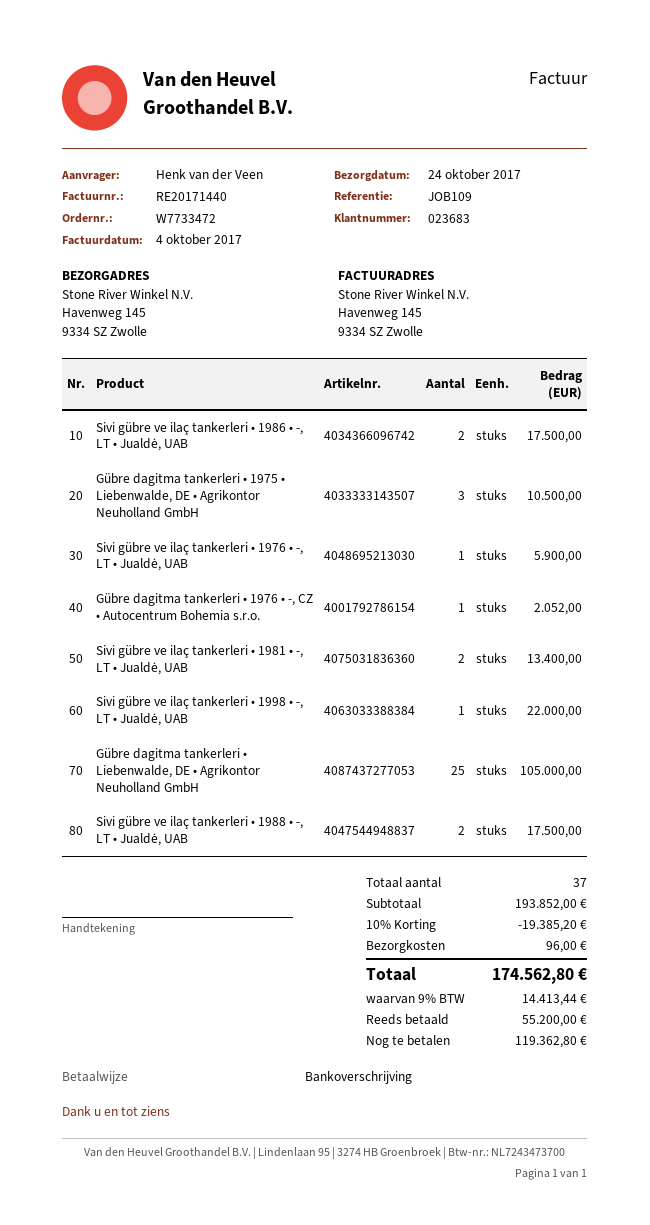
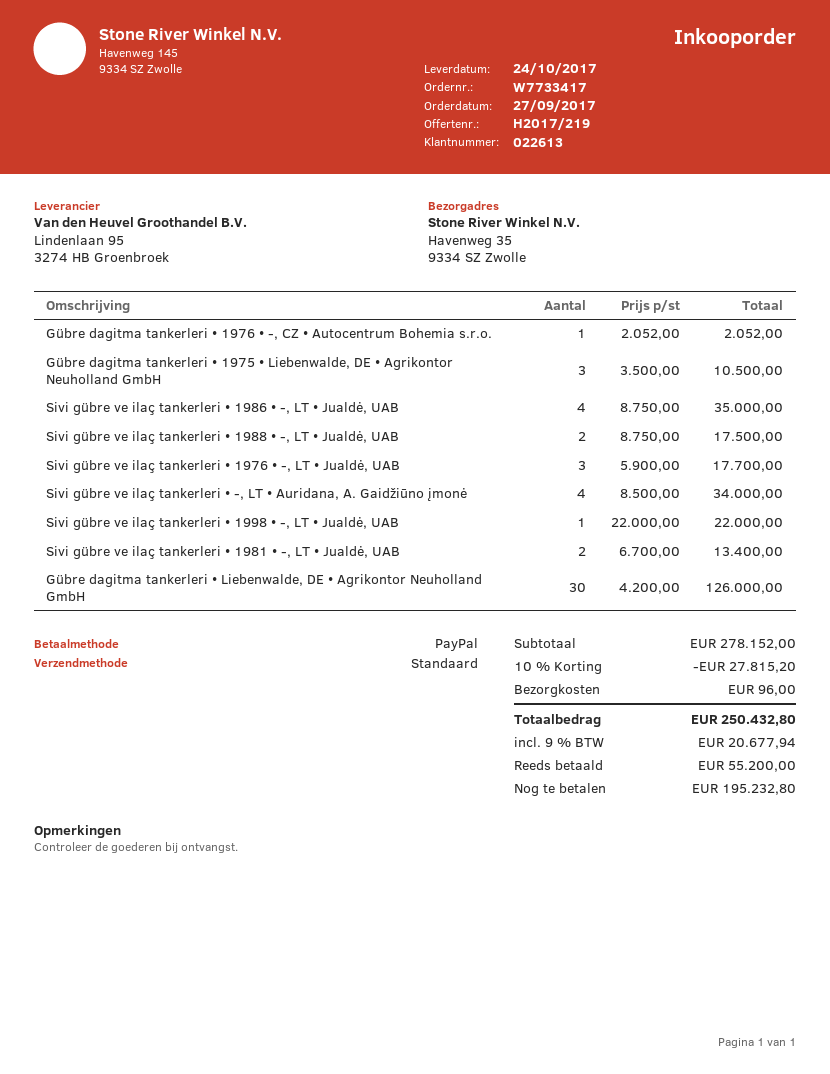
order number: W7733472 -> W7733417
customer number: 023683 -> 022613
payment method: bank transfer -> PayPal
ship to: Havenweg 145, 9334 SZ Zwolle -> Havenweg 35, 9334 SZ Zwolle
Sivi gübre ve ilaç tankerleri • 1986 • -, LT • Jualdė, UAB: 2 for 17500.00 -> 4 for 35000.00
Sivi gübre ve ilaç tankerleri • 1976 • -, LT • Jualdė, UAB: 1 for 5900.00 -> 3 for 17700.00
Gübre dagitma tankerleri • Liebenwalde, DE • Agrikontor Neuholland GmbH: 25 for 105000.00 -> 30 for 126000.00
Sivi gübre ve ilaç tankerleri • -, LT • Auridana, A. Gaidžiūno įmonė: none -> 4 for 34000.00
subtotal: 193852.00 -> 278152.00
discount: 10% = 19385.20 -> 10% = 27815.20
tax: 9% = 14413.44 -> 9% = 20677.94
total: 174562.80 -> 250432.80
balance: 119362.80 -> 195232.80

